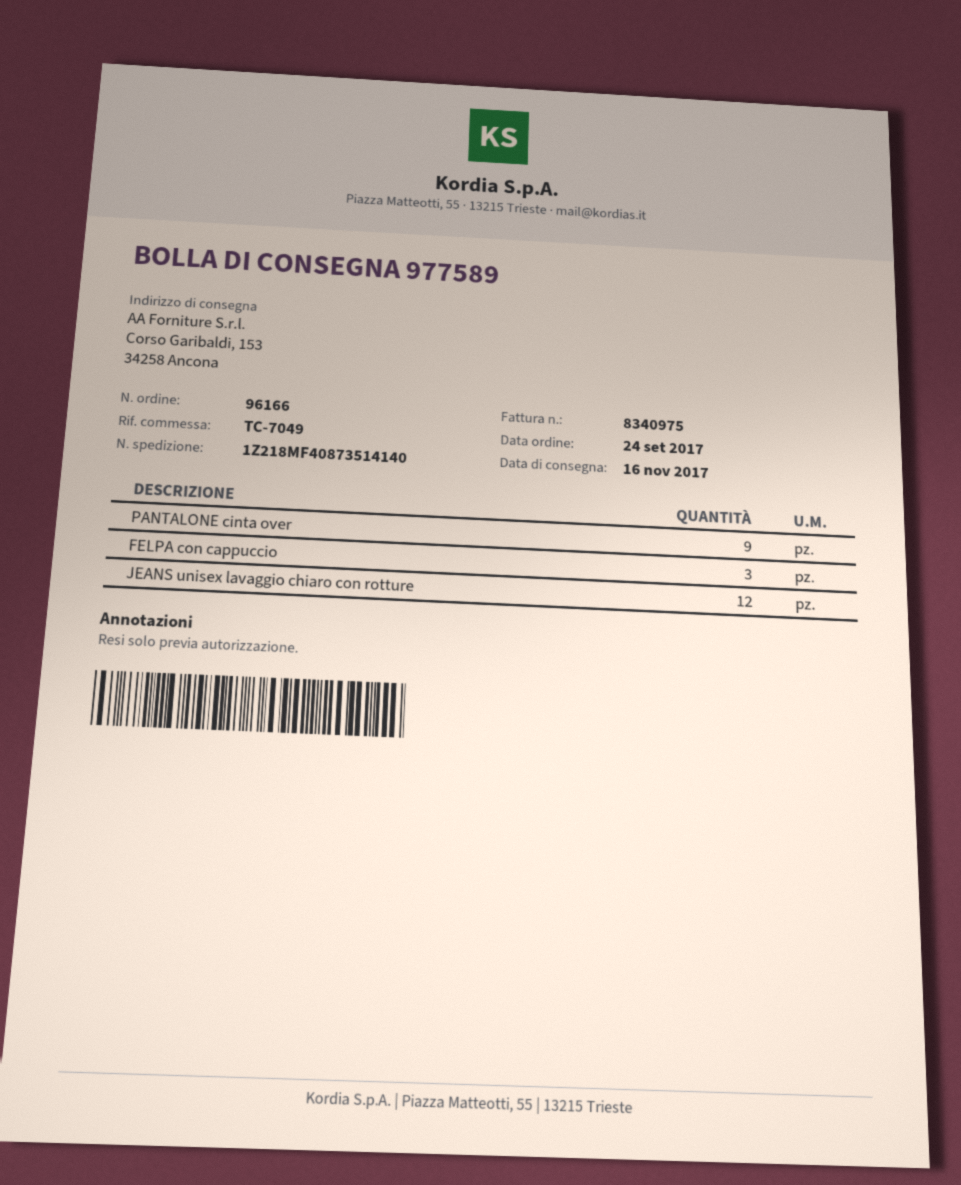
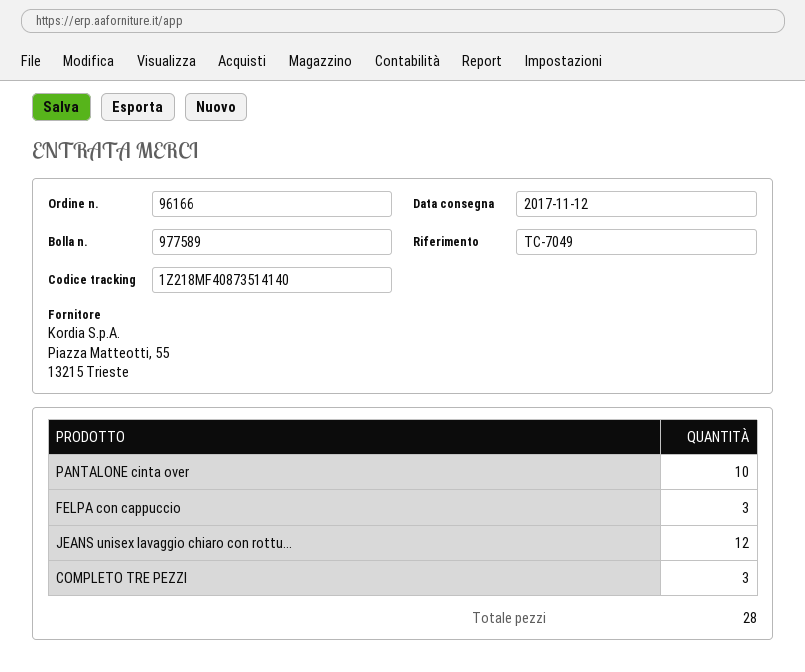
delivery date: 2017-11-16 -> 2017-11-12
PANTALONE cinta over: 9 -> 10
COMPLETO TRE PEZZI: none -> 3

